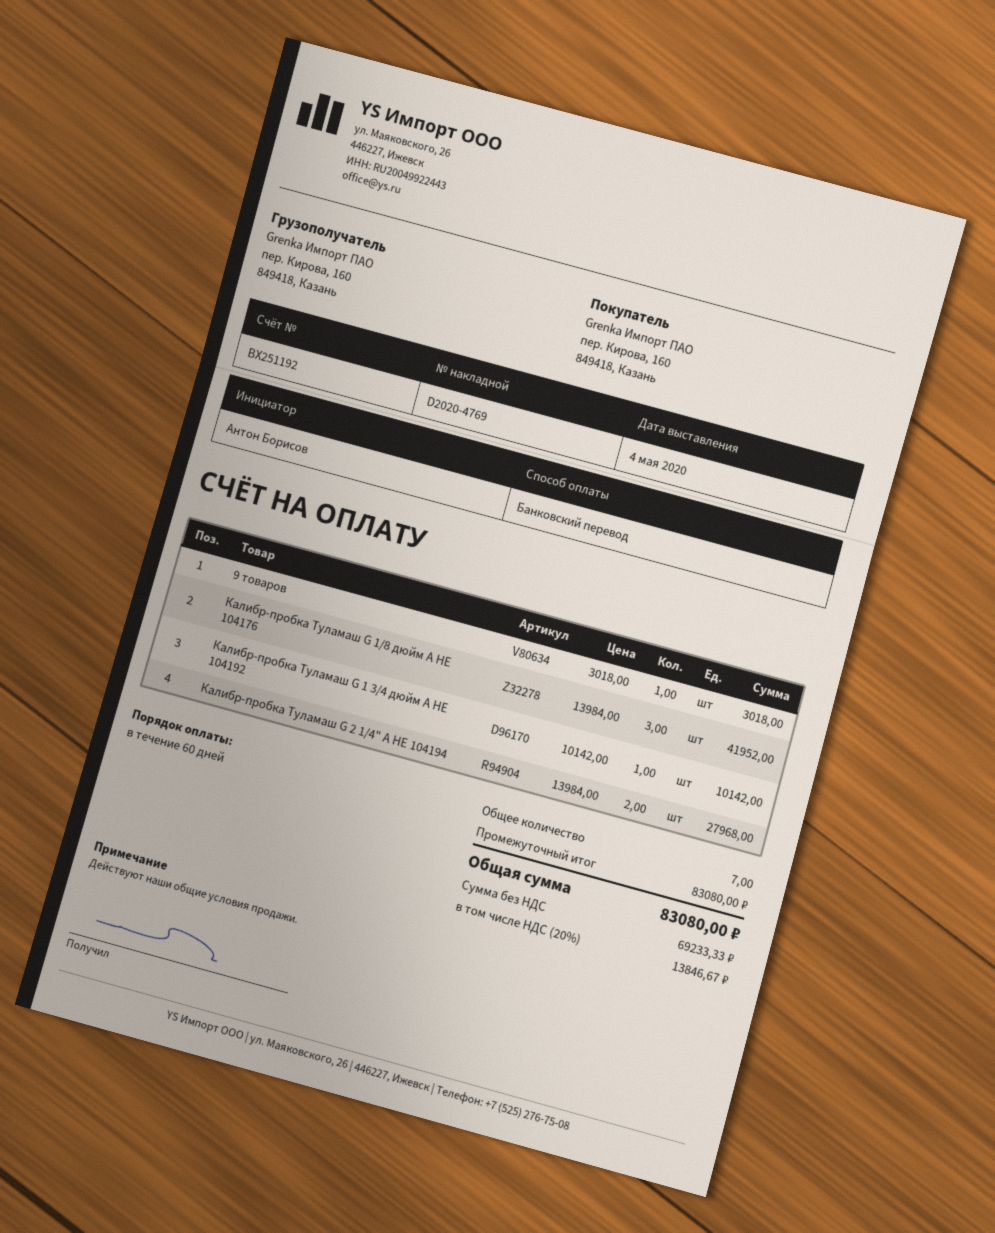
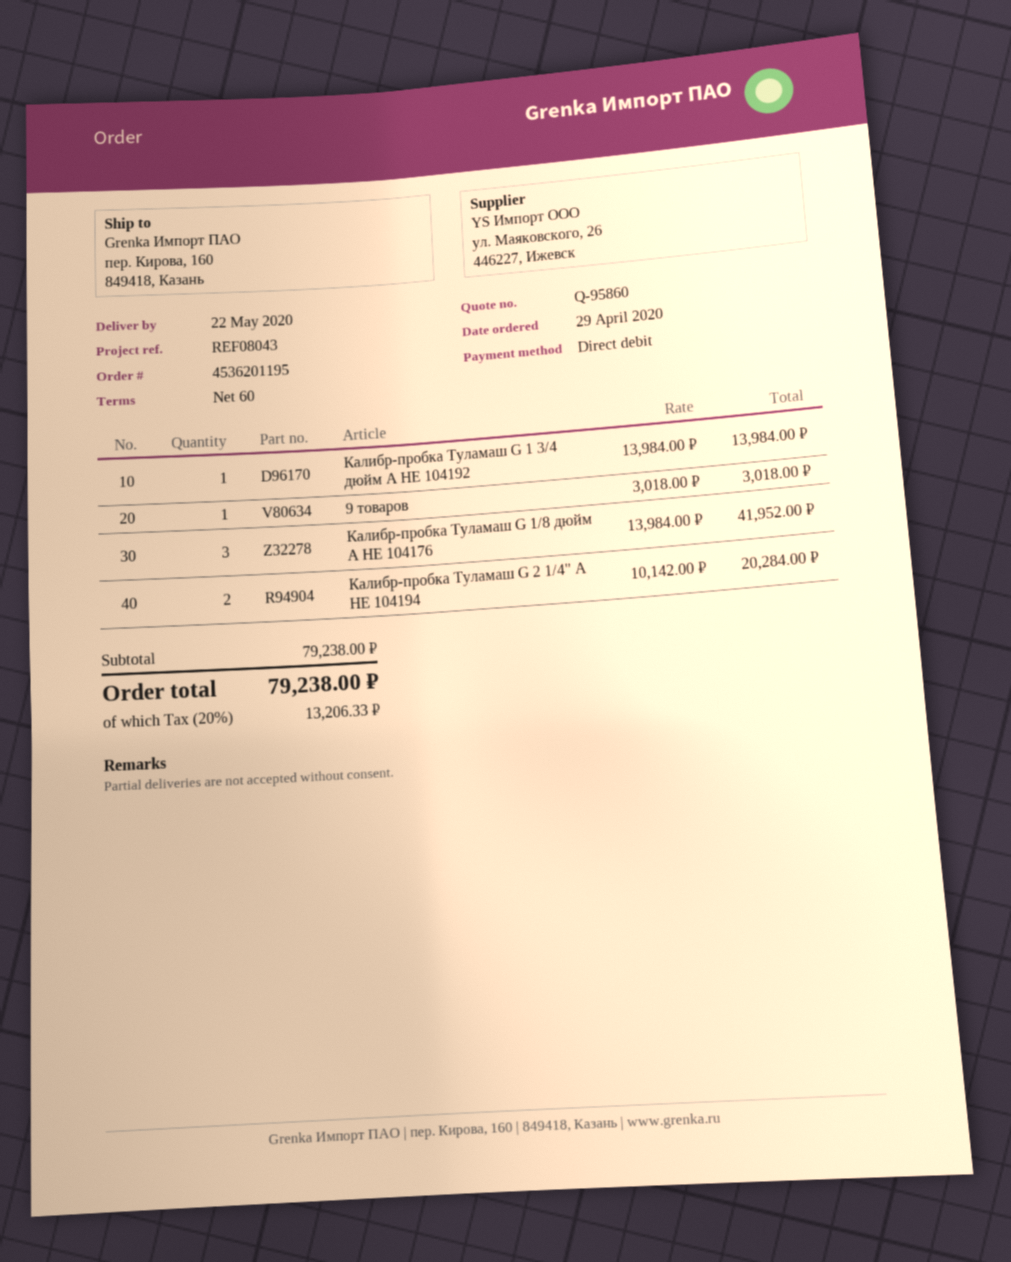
payment method: bank transfer -> direct debit
Калибр-пробка Туламаш G 1 3/4 дюйм A НЕ 104192: 1 x 10142.00 = 10142.00 -> 1 x 13984.00 = 13984.00
Калибр-пробка Туламаш G 2 1/4" A НЕ 104194: 2 x 13984.00 = 27968.00 -> 2 x 10142.00 = 20284.00
subtotal: 83080.00 -> 79238.00
tax: 20% = 13846.67 -> 20% = 13206.33
total: 83080.00 -> 79238.00

